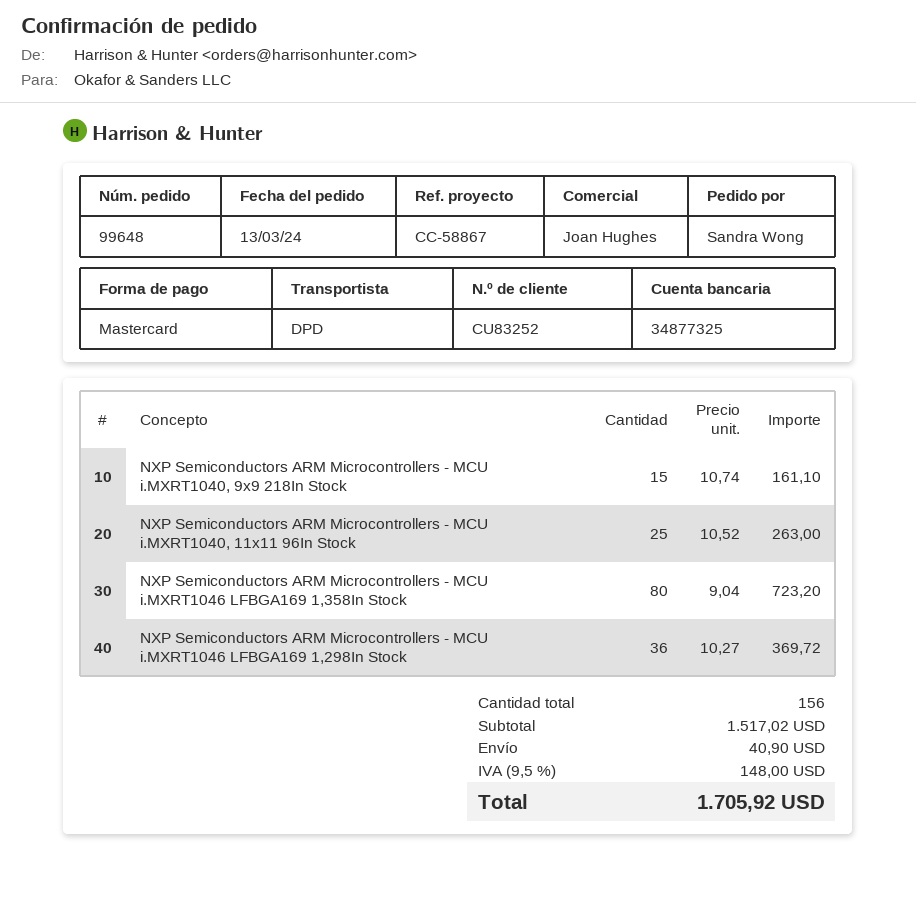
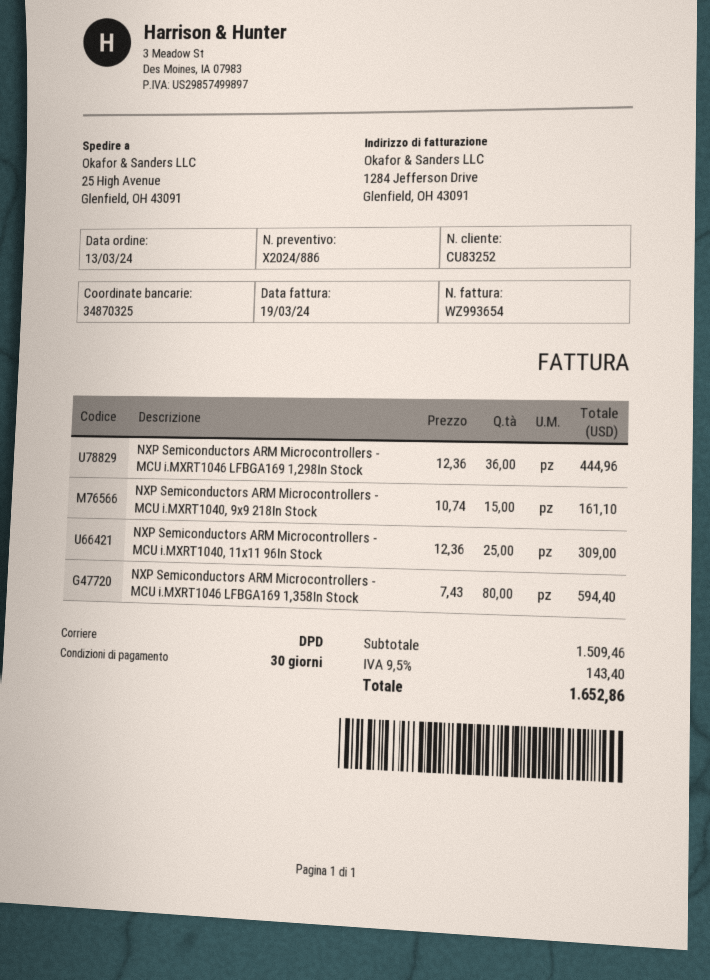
bank account: 34877325 -> 34870325
NXP Semiconductors ARM Microcontrollers - MCU i.MXRT1040, 11x11 96In Stock: 25 x 10.52 = 263.00 -> 25 x 12.36 = 309.00
NXP Semiconductors ARM Microcontrollers - MCU i.MXRT1046 LFBGA169 1,358In Stock: 80 x 9.04 = 723.20 -> 80 x 7.43 = 594.40
NXP Semiconductors ARM Microcontrollers - MCU i.MXRT1046 LFBGA169 1,298In Stock: 36 x 10.27 = 369.72 -> 36 x 12.36 = 444.96
subtotal: 1517.02 -> 1509.46
shipping: 40.90 -> none
tax: 9.5% = 148.00 -> 9.5% = 143.40
total: 1705.92 -> 1652.86

